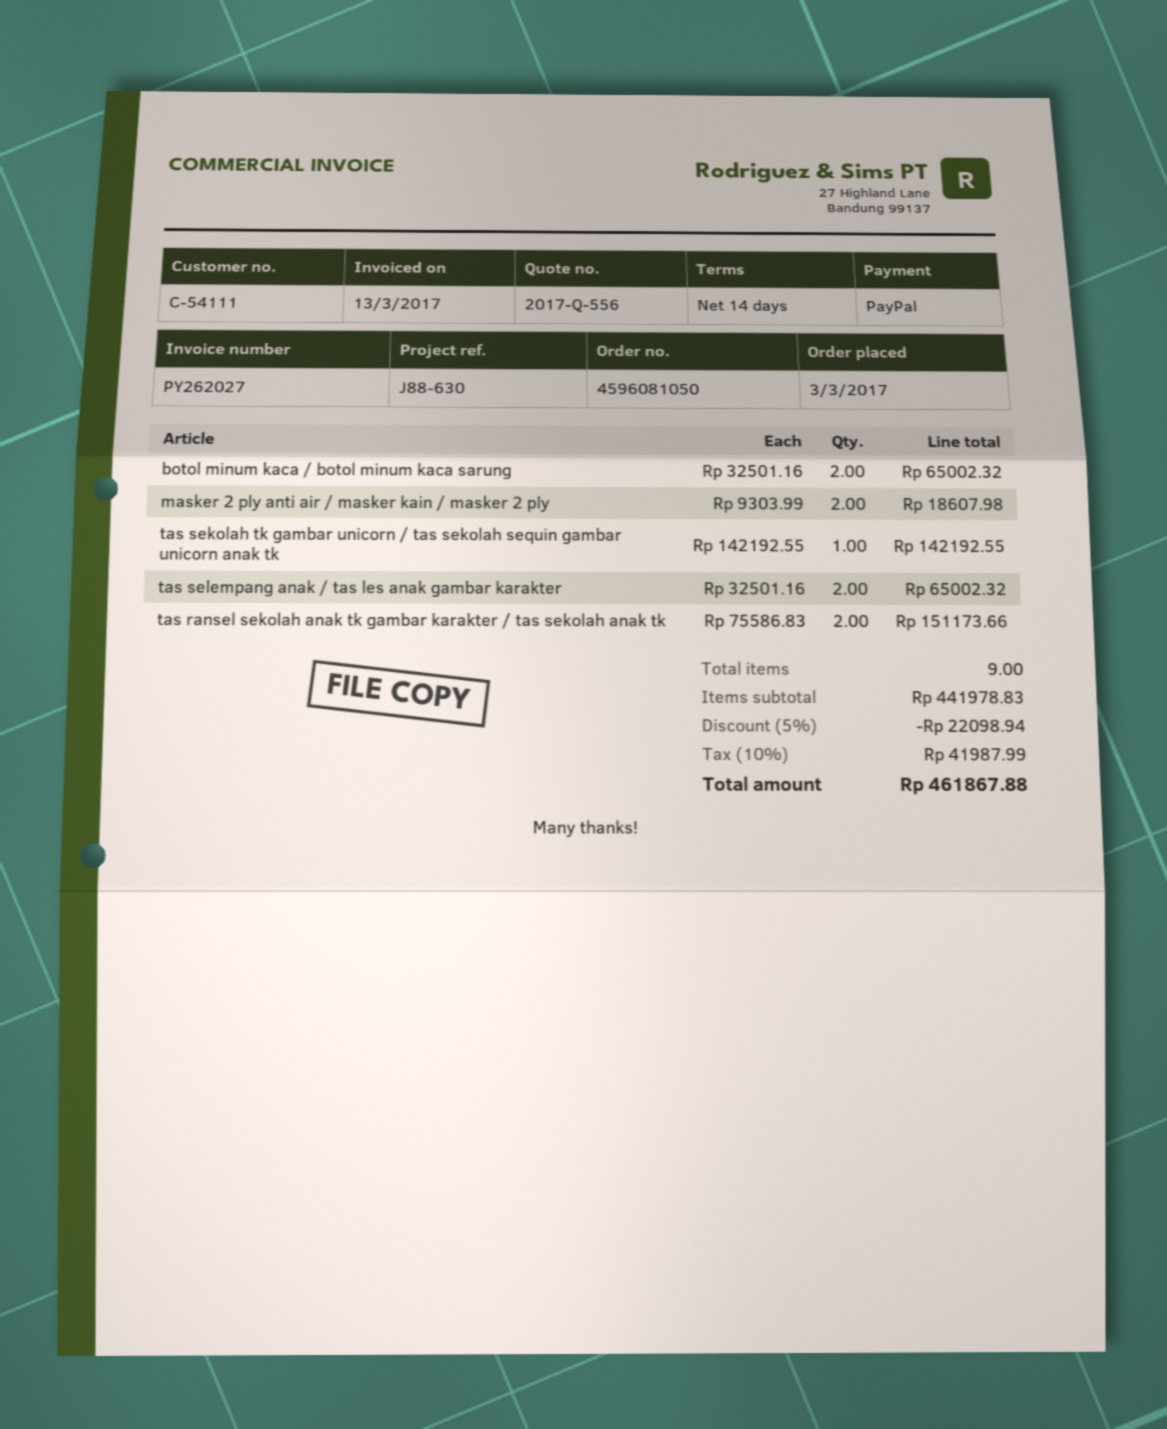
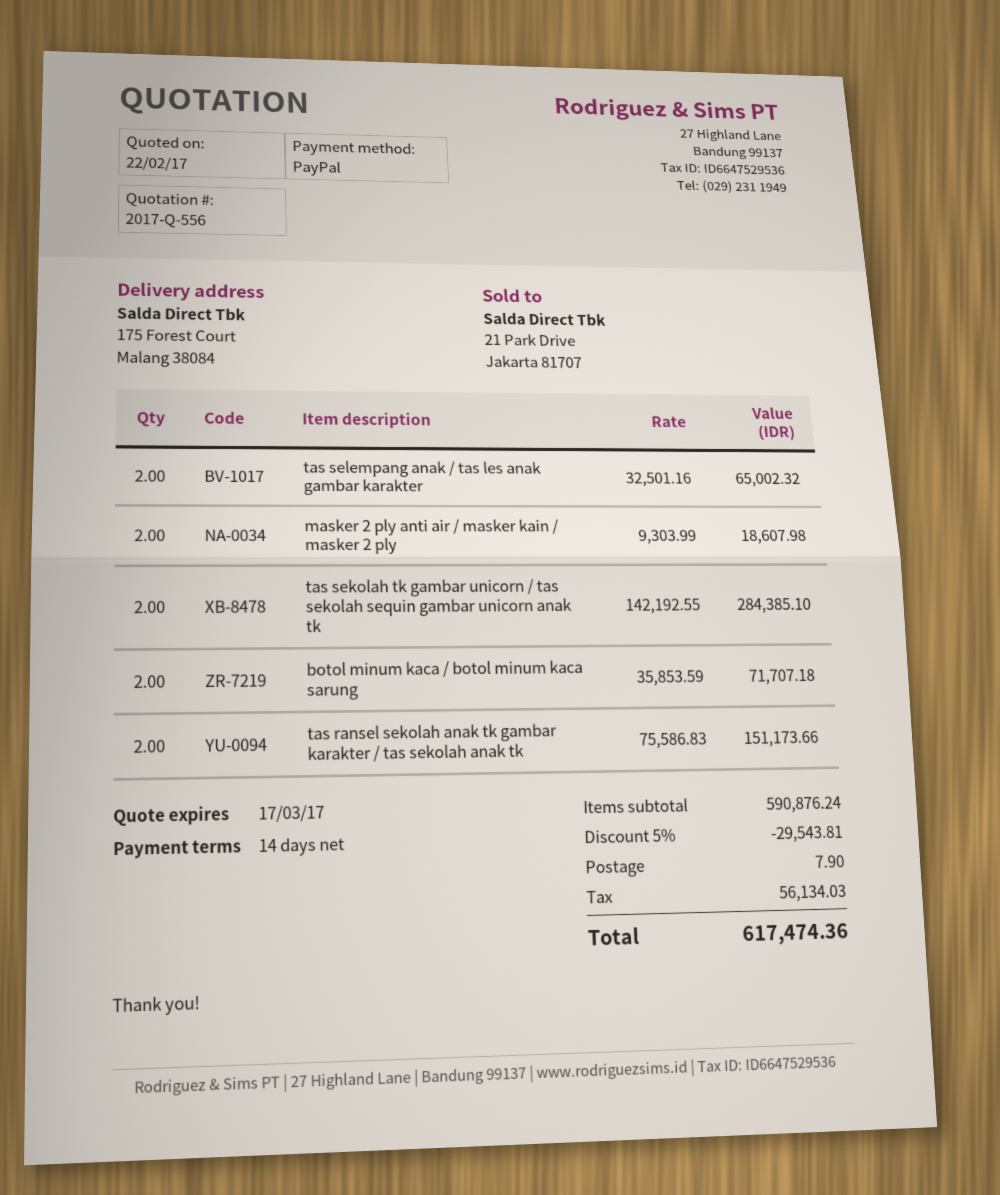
botol minum kaca / botol minum kaca sarung: 2 x 32501.16 = 65002.32 -> 2 x 35853.59 = 71707.18
tas sekolah tk gambar unicorn / tas sekolah sequin gambar unicorn anak tk: 1 x 142192.55 = 142192.55 -> 2 x 142192.55 = 284385.10
subtotal: 441978.83 -> 590876.24
discount: 5% = 22098.94 -> 5% = 29543.81
shipping: none -> 7.90
tax: 41987.99 -> 56134.03
total: 461867.88 -> 617474.36

